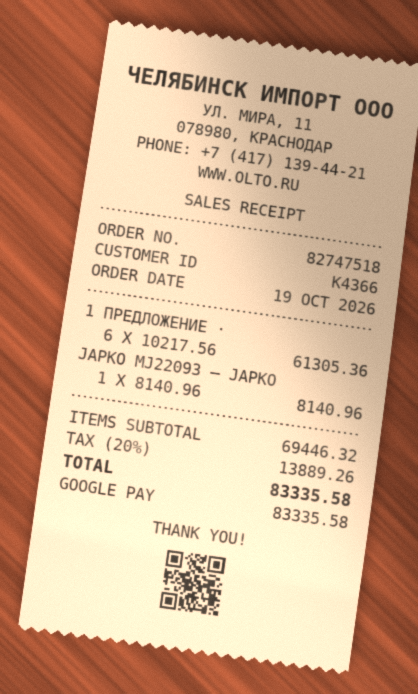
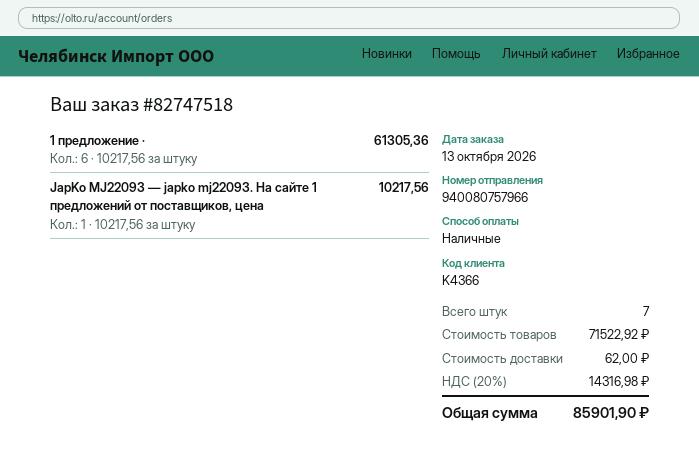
order date: 2026-10-19 -> 2026-10-13
payment method: Google Pay -> cash
JAPKO MJ22093 — JAPKO: 1 x 8140.96 = 8140.96 -> 1 x 10217.56 = 10217.56
subtotal: 69446.32 -> 71522.92
shipping: none -> 62.00
tax: 20% = 13889.26 -> 20% = 14316.98
total: 83335.58 -> 85901.90

